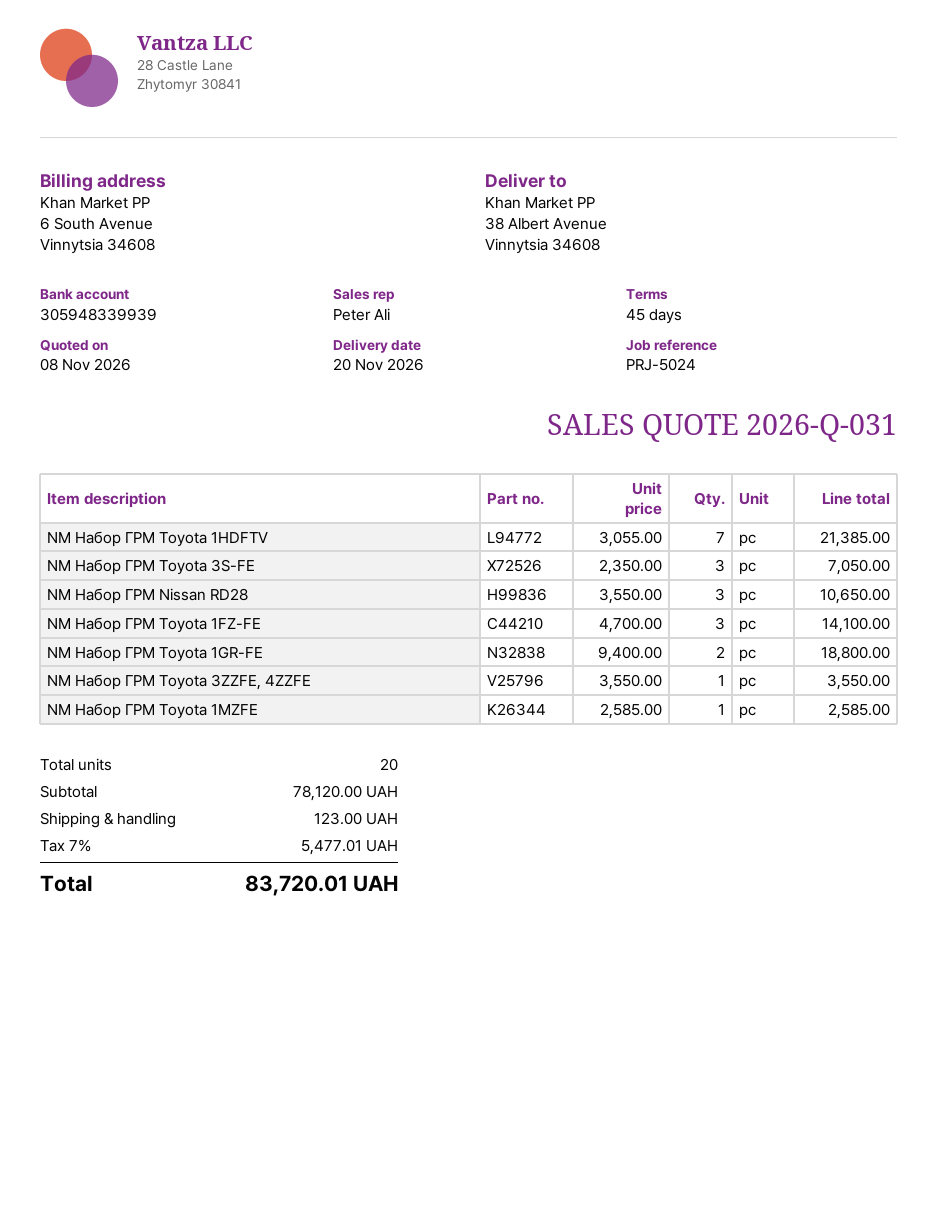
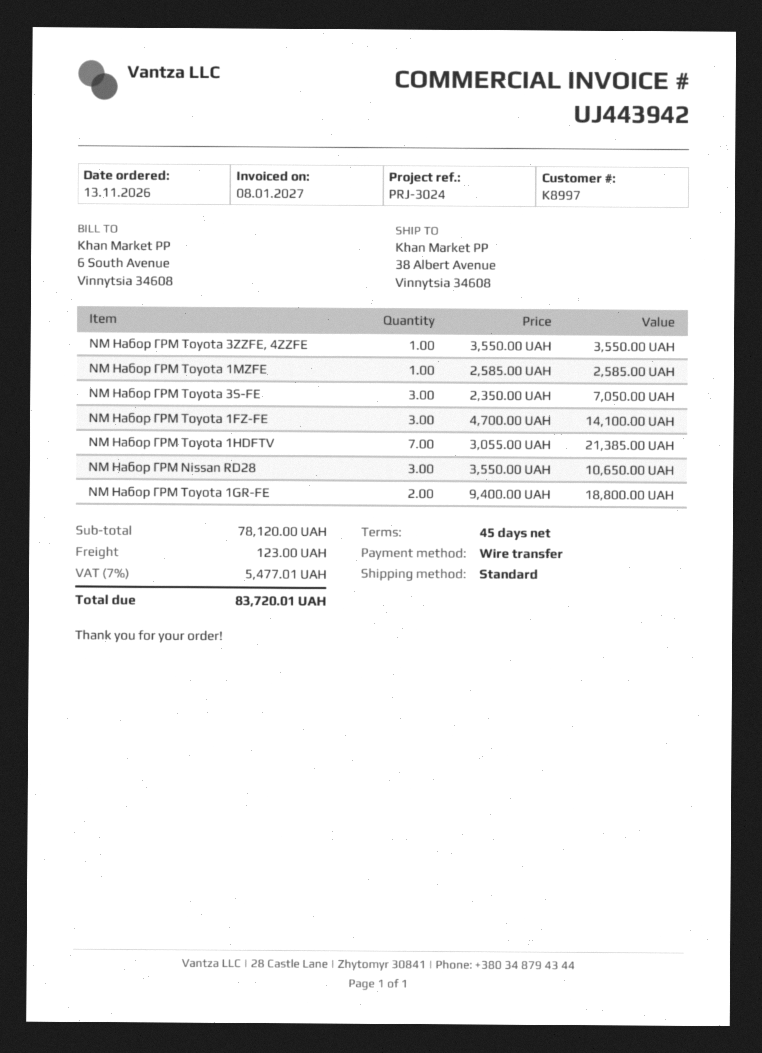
reference: PRJ-5024 -> PRJ-3024

